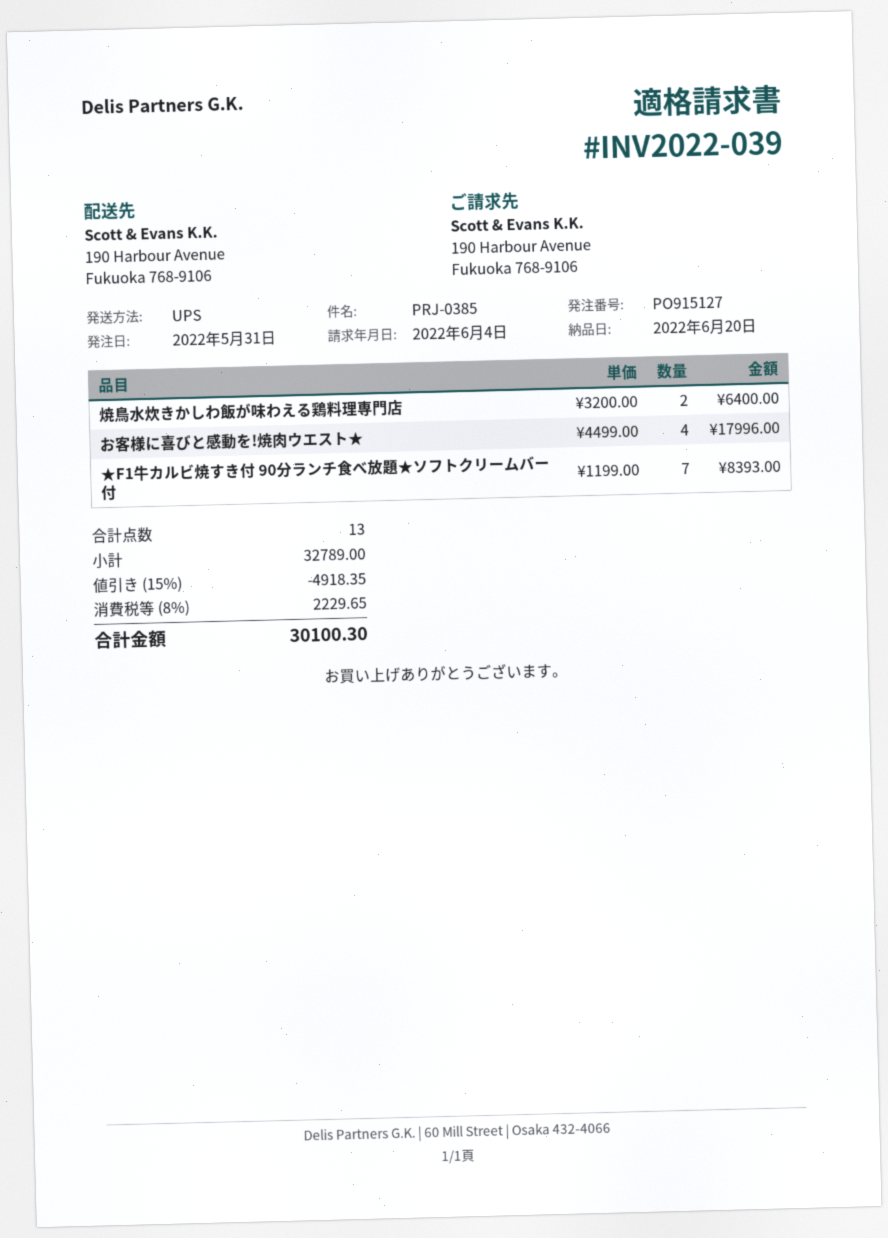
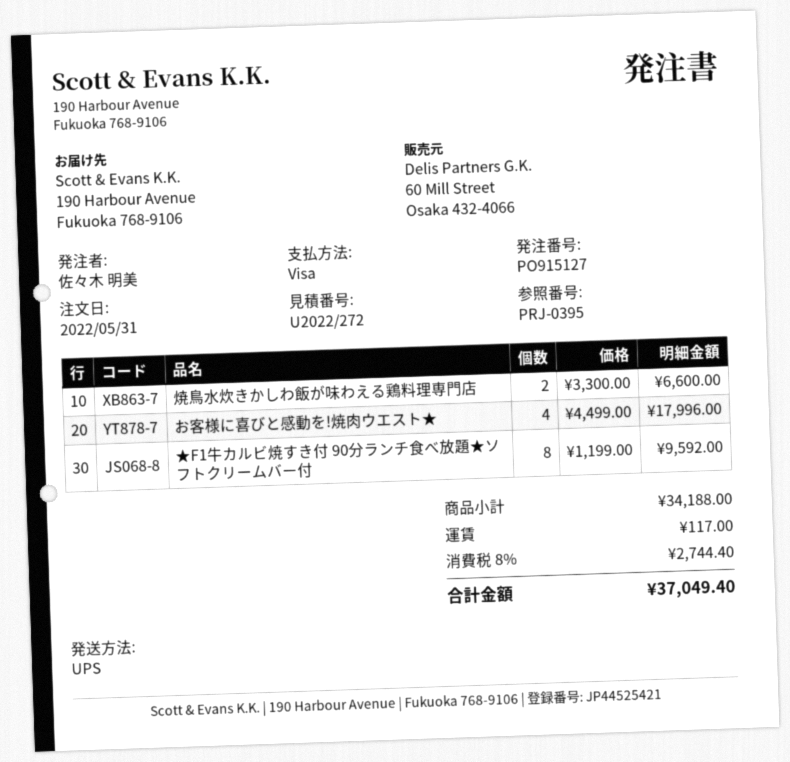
reference: PRJ-0385 -> PRJ-0395
焼鳥水炊きかしわ飯が味わえる鶏料理専門店: 2 x 3200.00 = 6400.00 -> 2 x 3300.00 = 6600.00
★F1牛カルビ焼すき付 90分ランチ食べ放題★ソフトクリームバー付: 7 x 1199.00 = 8393.00 -> 8 x 1199.00 = 9592.00
subtotal: 32789.00 -> 34188.00
discount: 15% = 4918.35 -> none
shipping: none -> 117.00
tax: 8% = 2229.65 -> 8% = 2744.40
total: 30100.30 -> 37049.40

